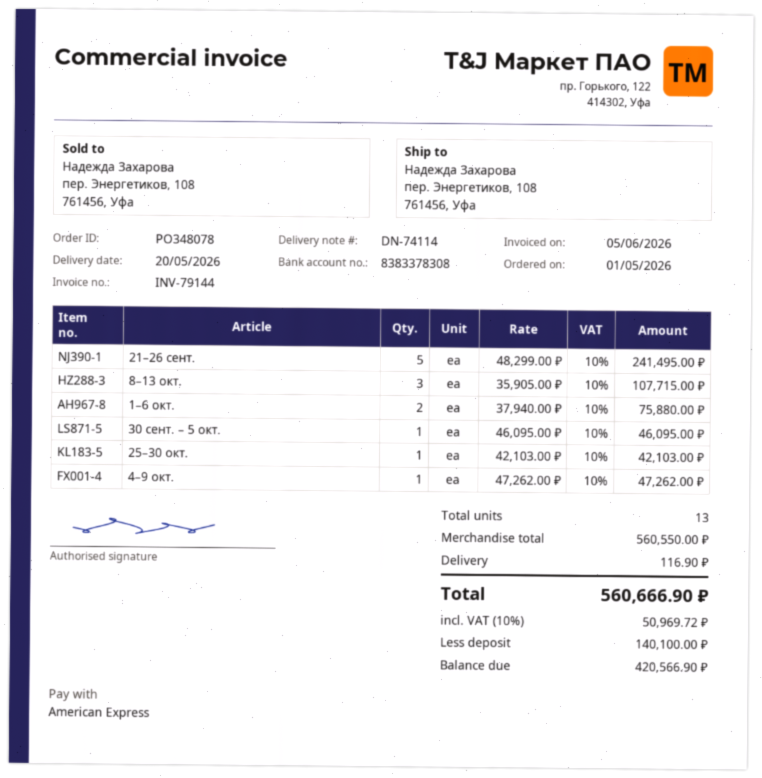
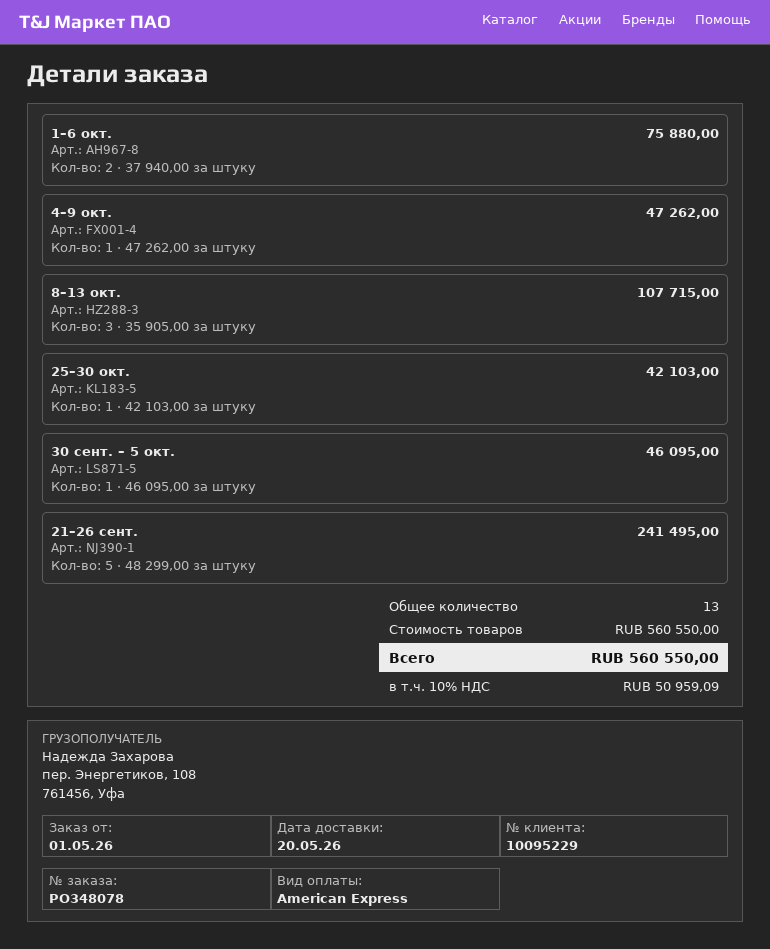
shipping: 116.90 -> none
tax: 10% = 50969.72 -> 10% = 50959.09
total: 560666.90 -> 560550.00

